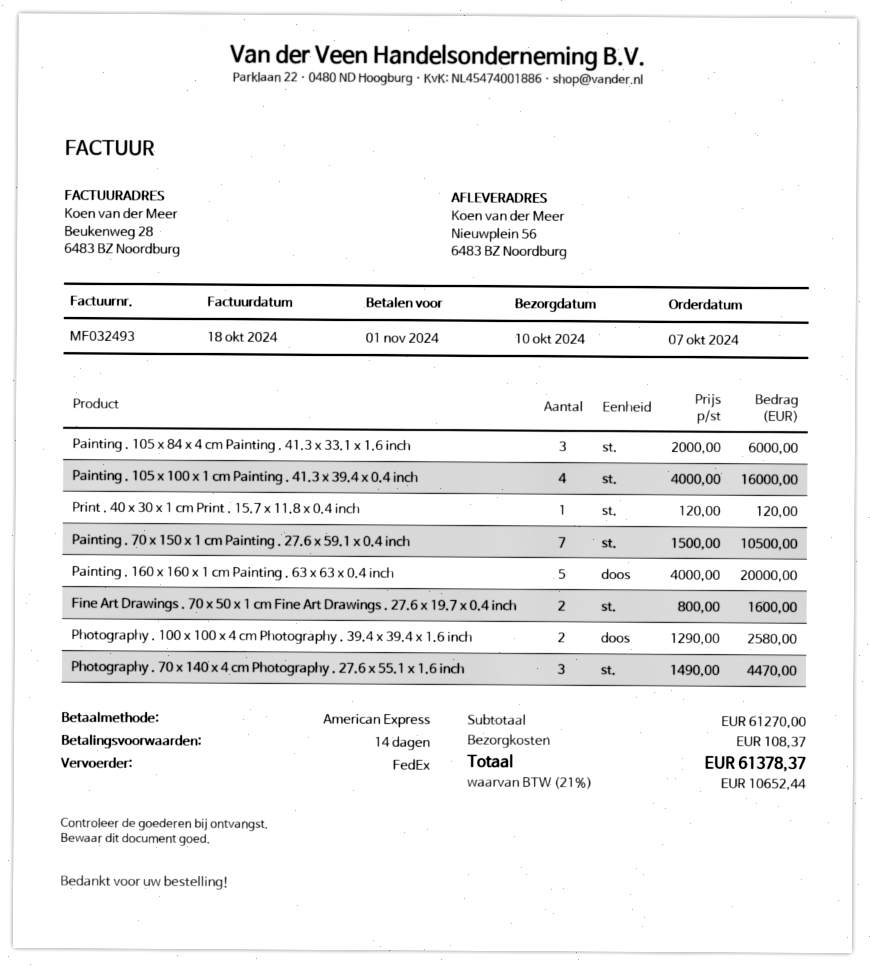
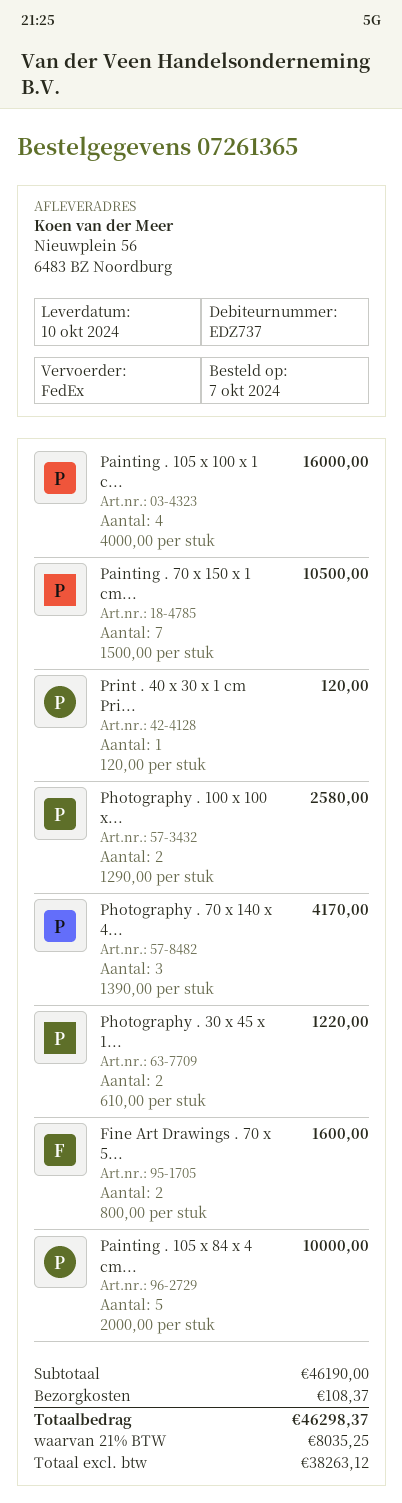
Painting . 105 x 84 x 4 cm Painting . 41.3 x 33.1 x 1.6 inch: 3 x 2000.00 = 6000.00 -> 5 x 2000.00 = 10000.00
Painting . 160 x 160 x 1 cm Painting . 63 x 63 x 0.4 inch: 5 x 4000.00 = 20000.00 -> none
Photography . 70 x 140 x 4 cm Photography . 27.6 x 55.1 x 1.6 inch: 3 x 1490.00 = 4470.00 -> 3 x 1390.00 = 4170.00
Photography . 30 x 45 x 1...: none -> 2 x 610.00 = 1220.00
subtotal: 61270.00 -> 46190.00
tax: 21% = 10652.44 -> 21% = 8035.25
total: 61378.37 -> 46298.37

